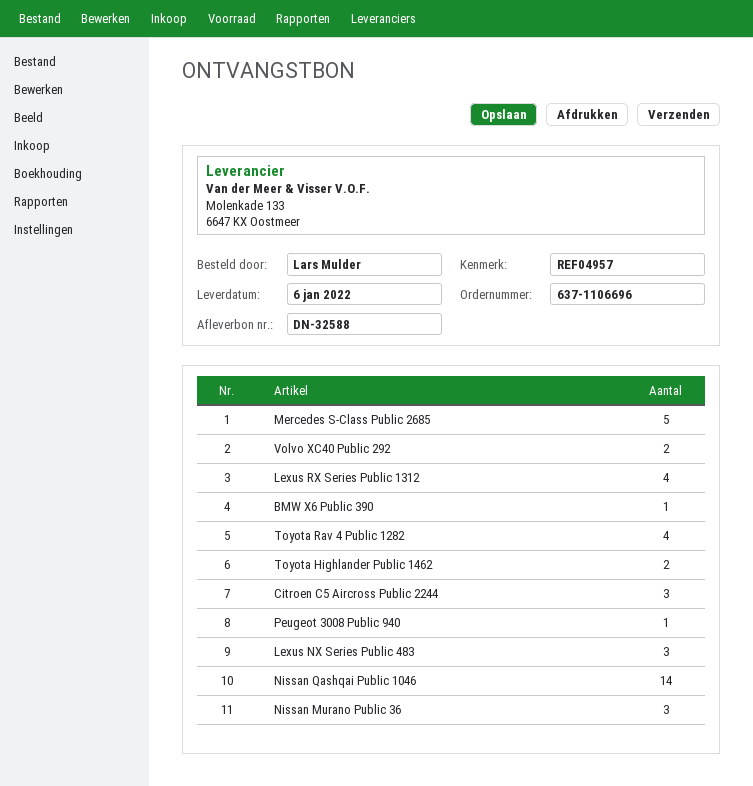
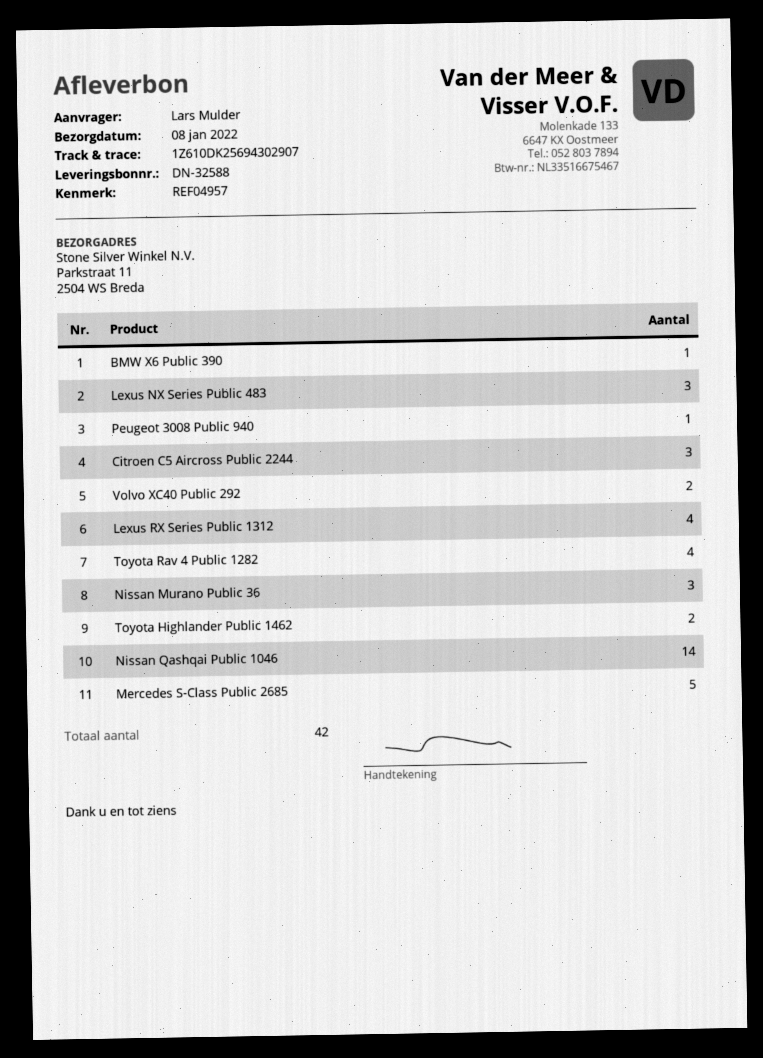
delivery date: 2022-01-06 -> 2022-01-08

